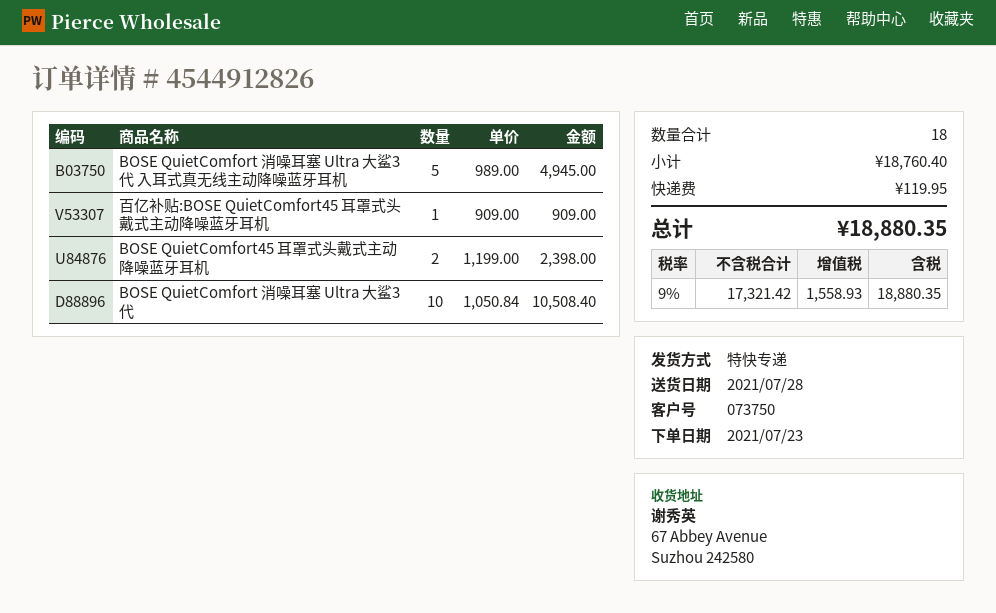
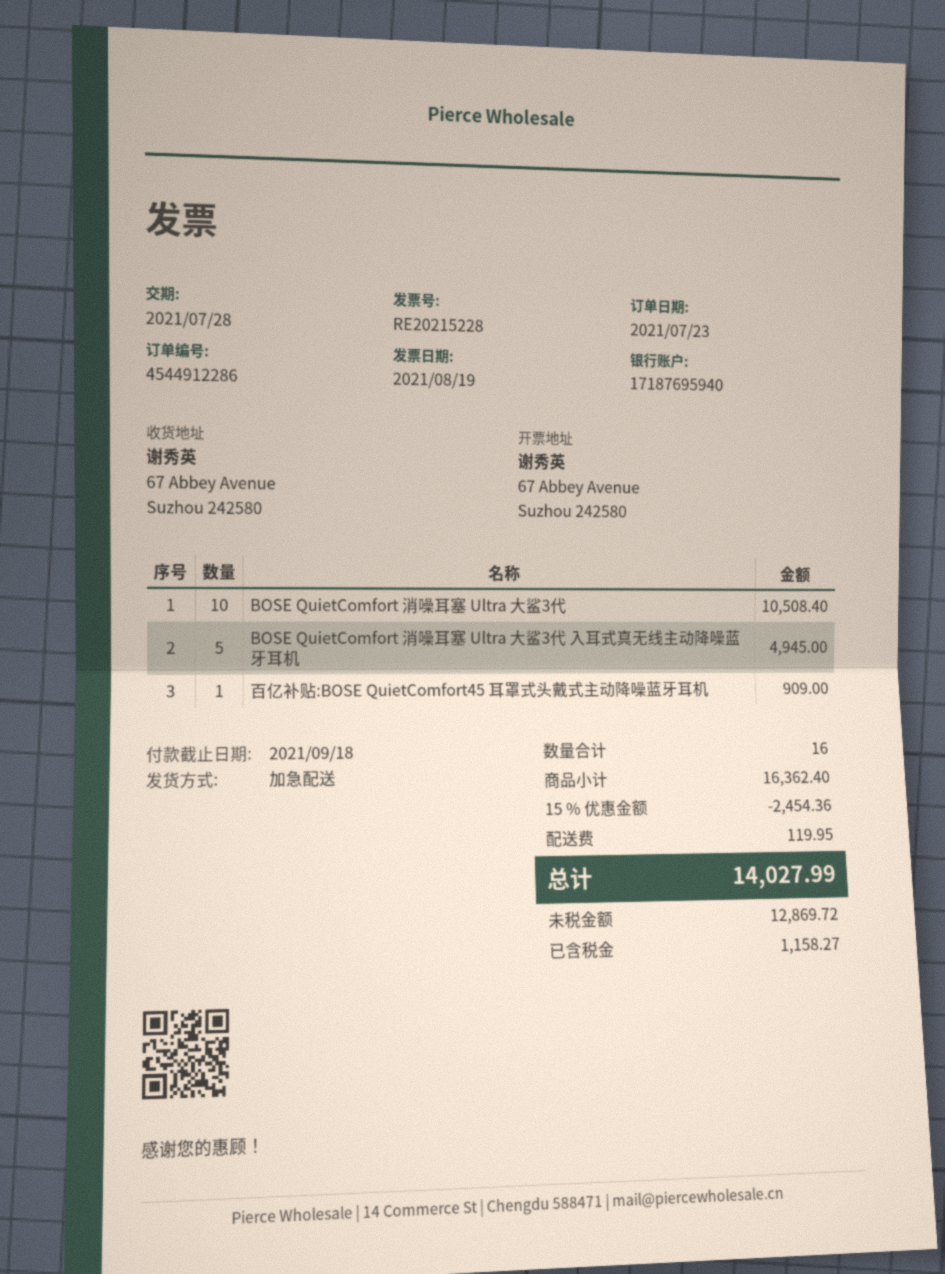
order number: 4544912826 -> 4544912286
BOSE QuietComfort45 耳罩式头戴式主动降噪蓝牙耳机: 2 for 2398.00 -> none
total quantity: 18 -> 16
subtotal: 18760.40 -> 16362.40
discount: none -> 15% = 2454.36
net: 17321.42 -> 12869.72
tax: 1558.93 -> 1158.27
total: 18880.35 -> 14027.99

